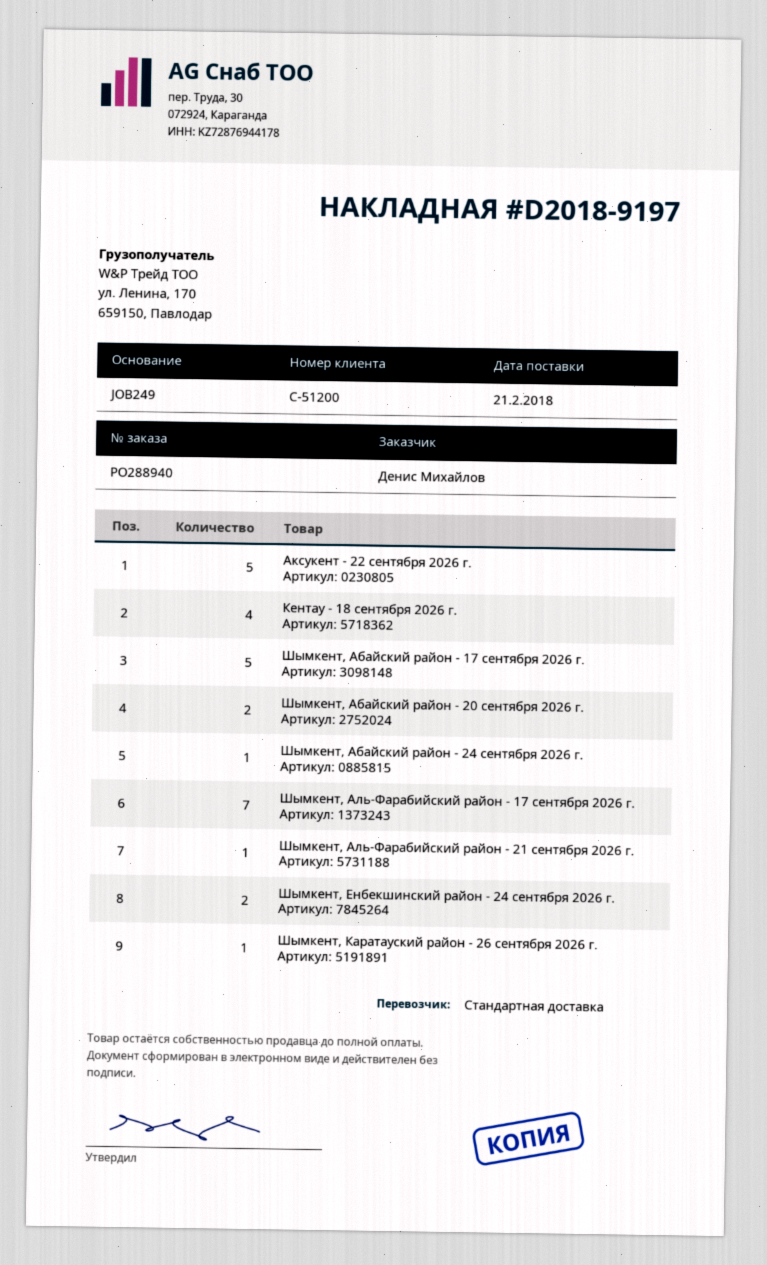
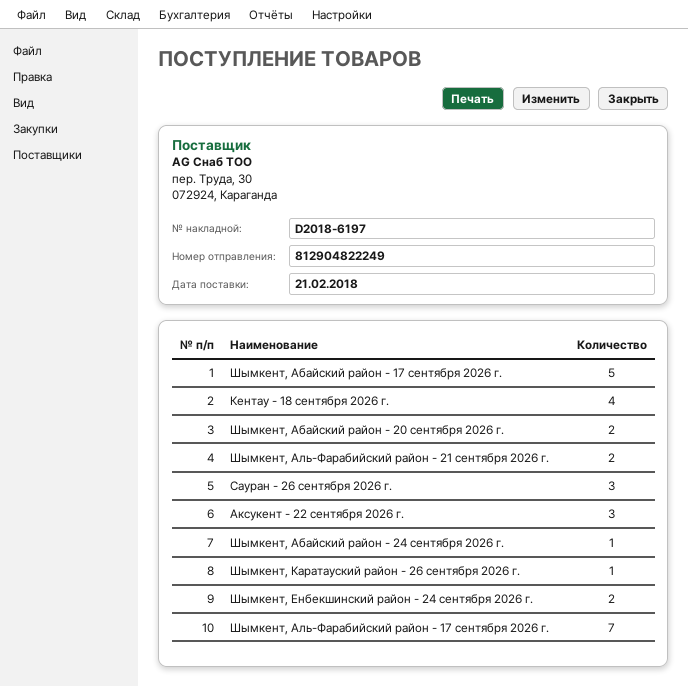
delivery note number: D2018-9197 -> D2018-6197
Аксукент - 22 сентября 2026 г.: 5 -> 3
Шымкент, Аль-Фарабийский район - 21 сентября 2026 г.: 1 -> 2
Сауран - 26 сентября 2026 г.: none -> 3

